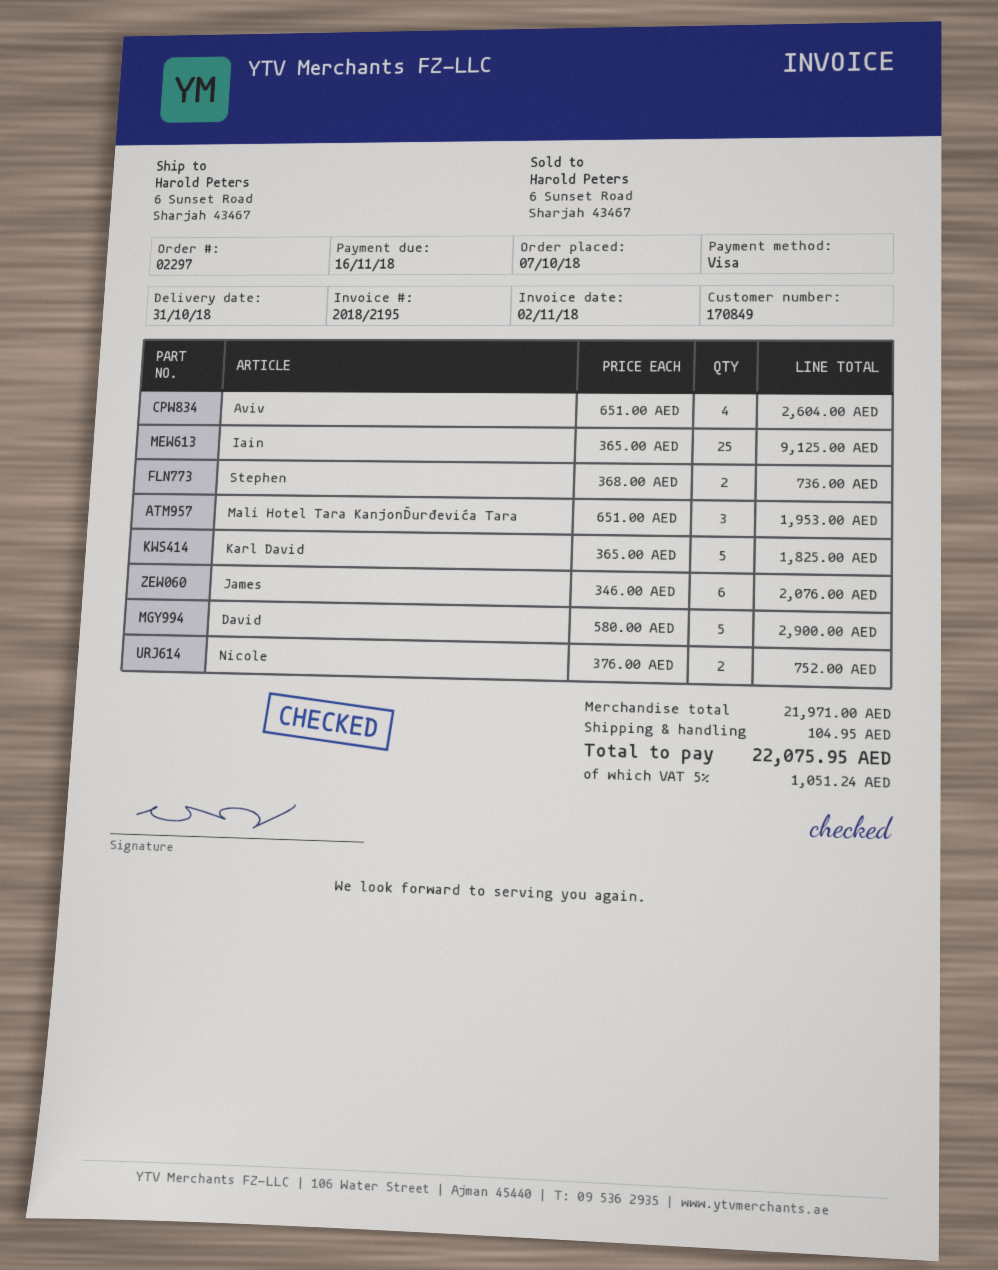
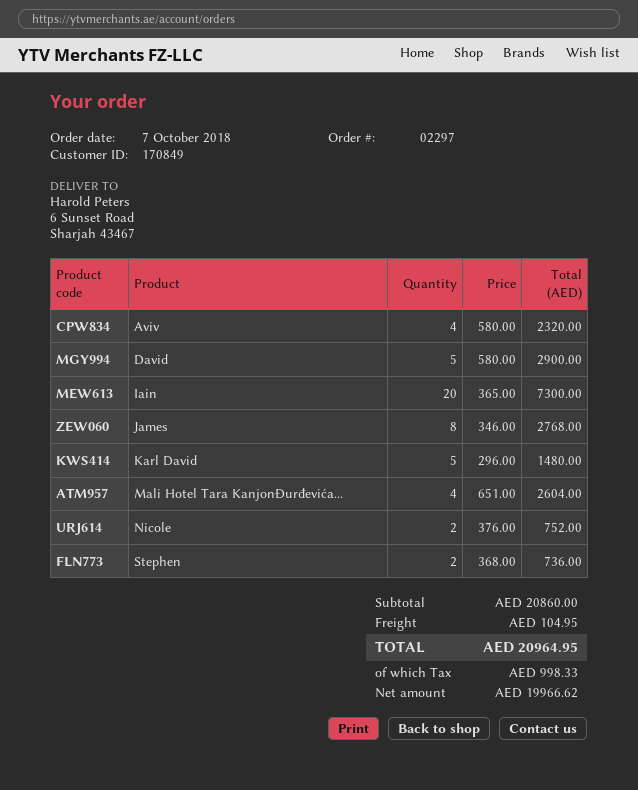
Aviv: 4 x 651.00 = 2604.00 -> 4 x 580.00 = 2320.00
Iain: 25 x 365.00 = 9125.00 -> 20 x 365.00 = 7300.00
Mali Hotel Tara KanjonĐurđevića Tara: 3 x 651.00 = 1953.00 -> 4 x 651.00 = 2604.00
Karl David: 5 x 365.00 = 1825.00 -> 5 x 296.00 = 1480.00
James: 6 x 346.00 = 2076.00 -> 8 x 346.00 = 2768.00
subtotal: 21971.00 -> 20860.00
tax: 1051.24 -> 998.33
total: 22075.95 -> 20964.95

